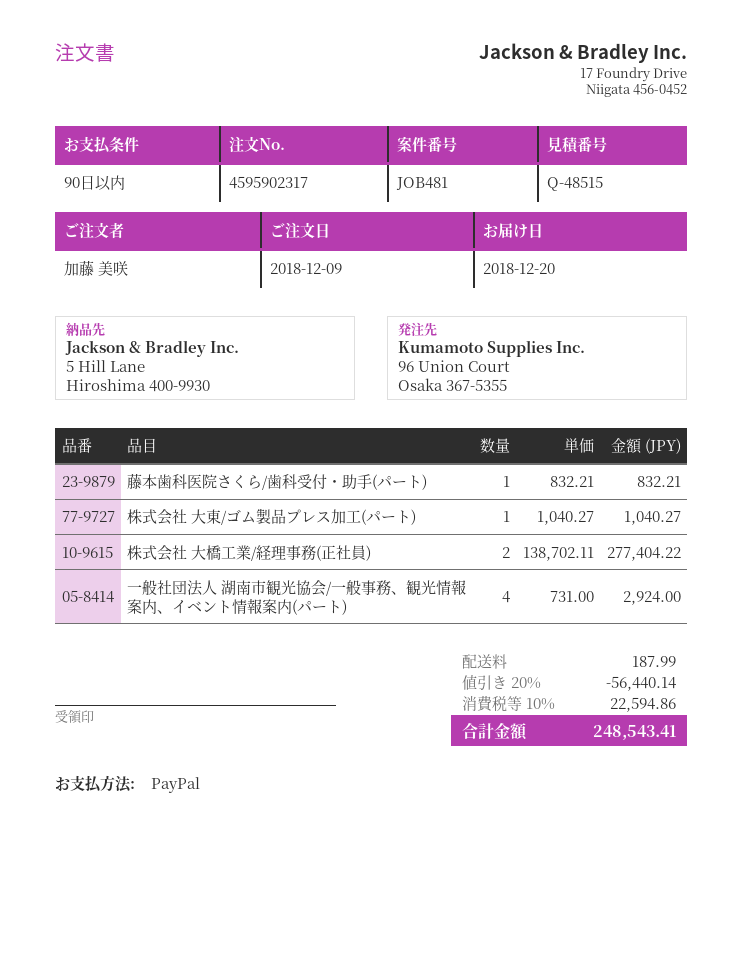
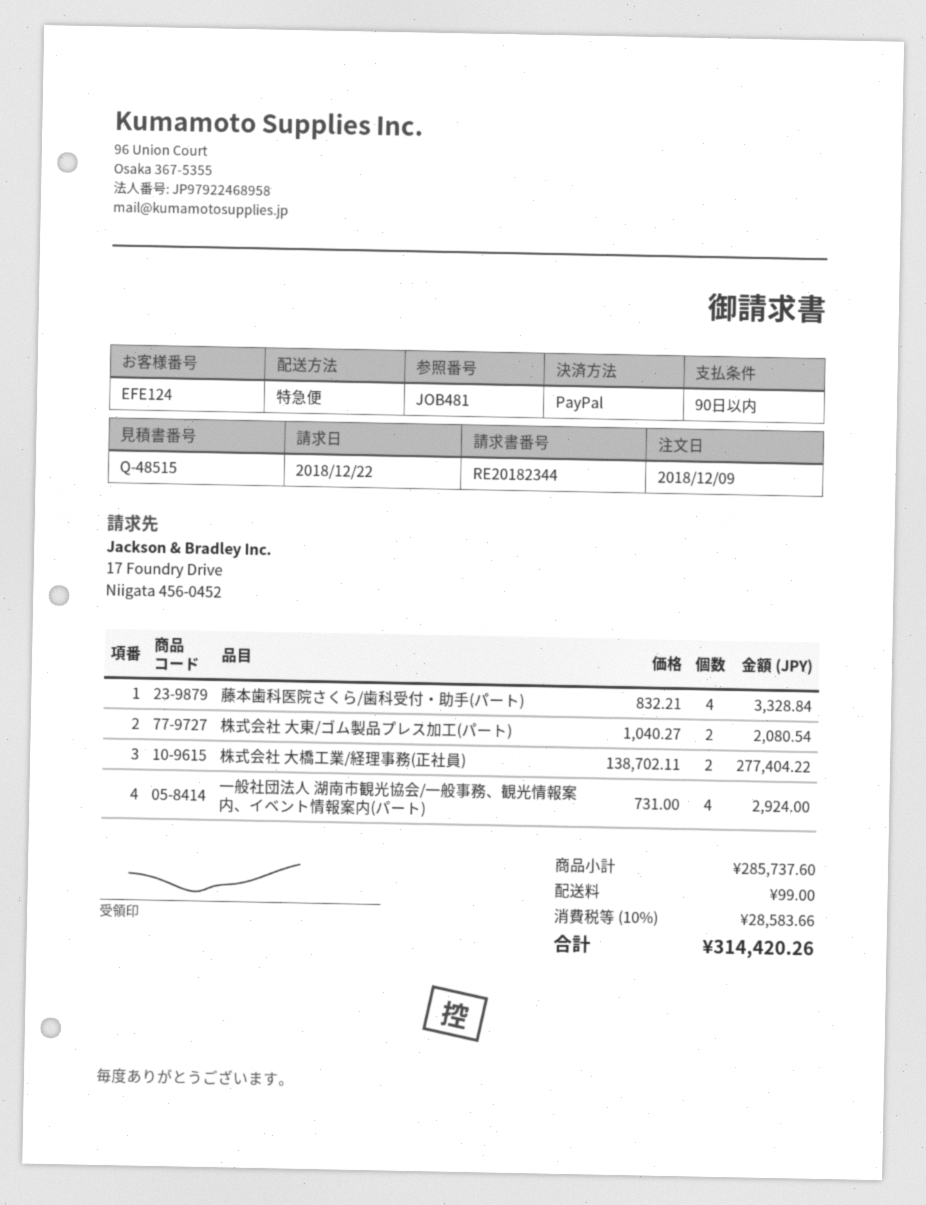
藤本歯科医院さくら/歯科受付・助手(パート): 1 x 832.21 = 832.21 -> 4 x 832.21 = 3328.84
株式会社 大東/ゴム製品プレス加工(パート): 1 x 1040.27 = 1040.27 -> 2 x 1040.27 = 2080.54
discount: 20% = 56440.14 -> none
shipping: 187.99 -> 99.00
tax: 10% = 22594.86 -> 10% = 28583.66
total: 248543.41 -> 314420.26

